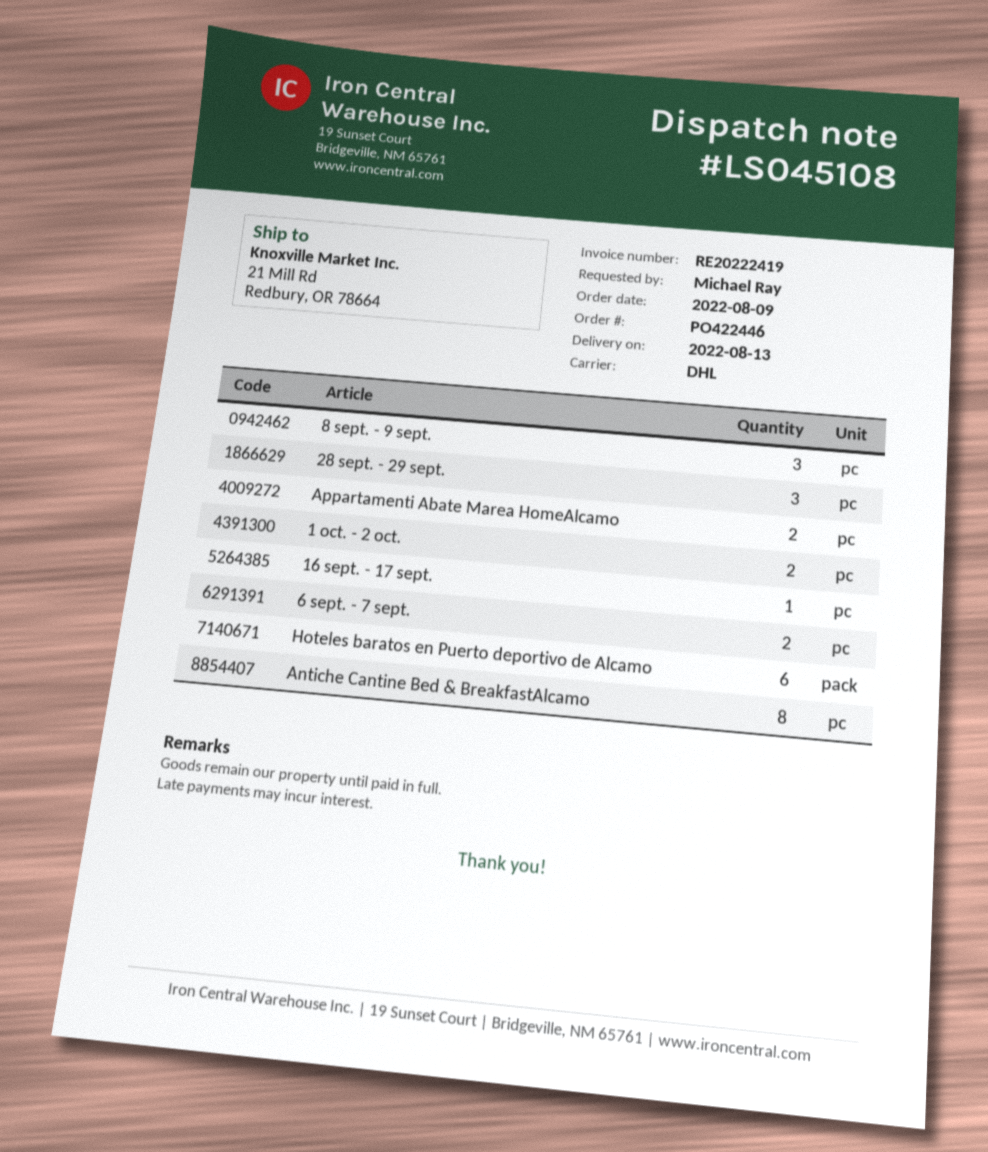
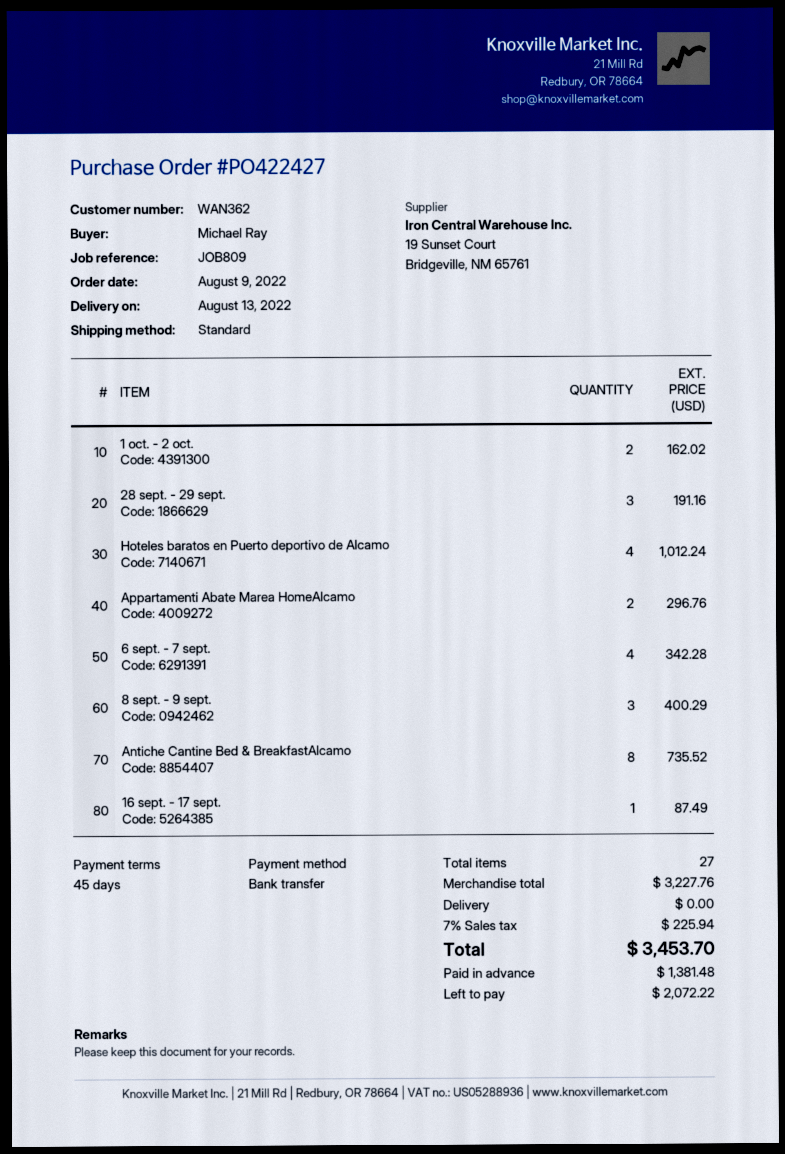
order number: PO422446 -> PO422427
shipping method: DHL -> standard
6 sept. - 7 sept.: 2 -> 4
Hoteles baratos en Puerto deportivo de Alcamo: 6 -> 4

